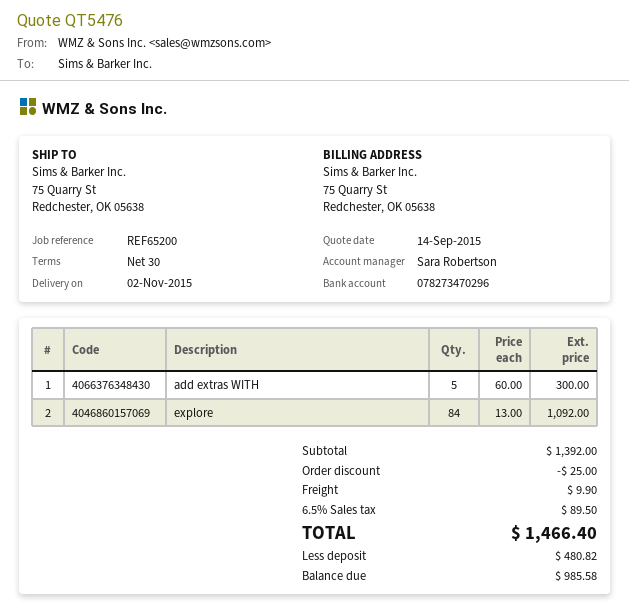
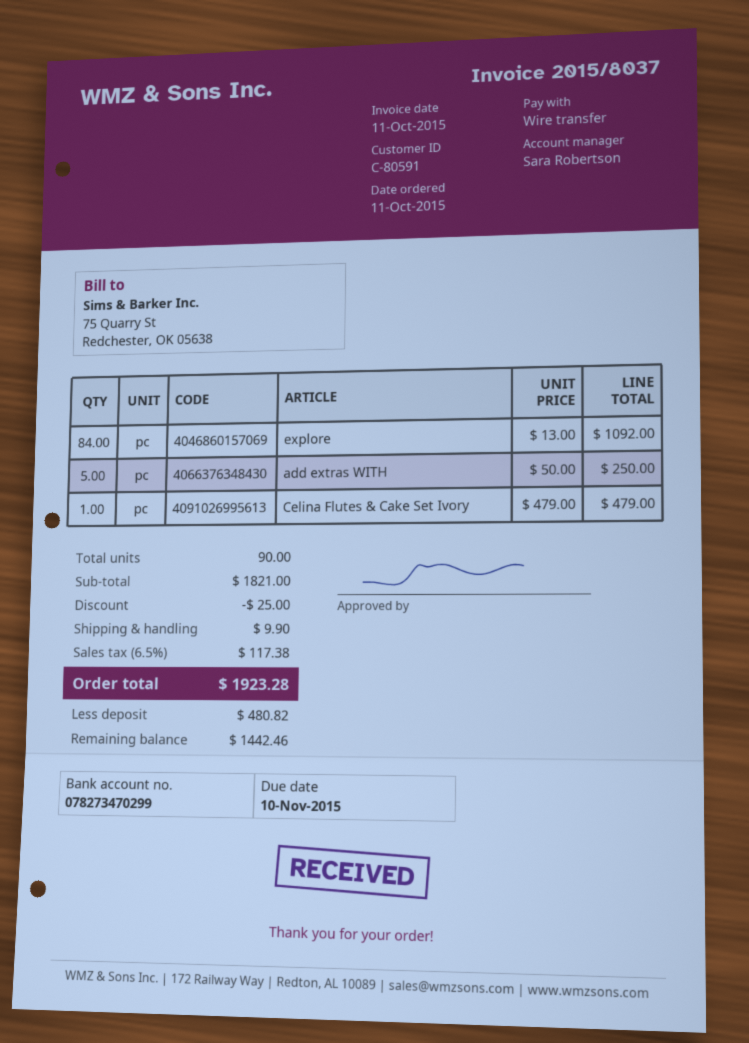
bank account: 078273470296 -> 078273470299
add extras WITH: 5 x 60.00 = 300.00 -> 5 x 50.00 = 250.00
Celina Flutes & Cake Set Ivory: none -> 1 x 479.00 = 479.00
subtotal: 1392.00 -> 1821.00
tax: 6.5% = 89.50 -> 6.5% = 117.38
total: 1466.40 -> 1923.28
balance: 985.58 -> 1442.46

